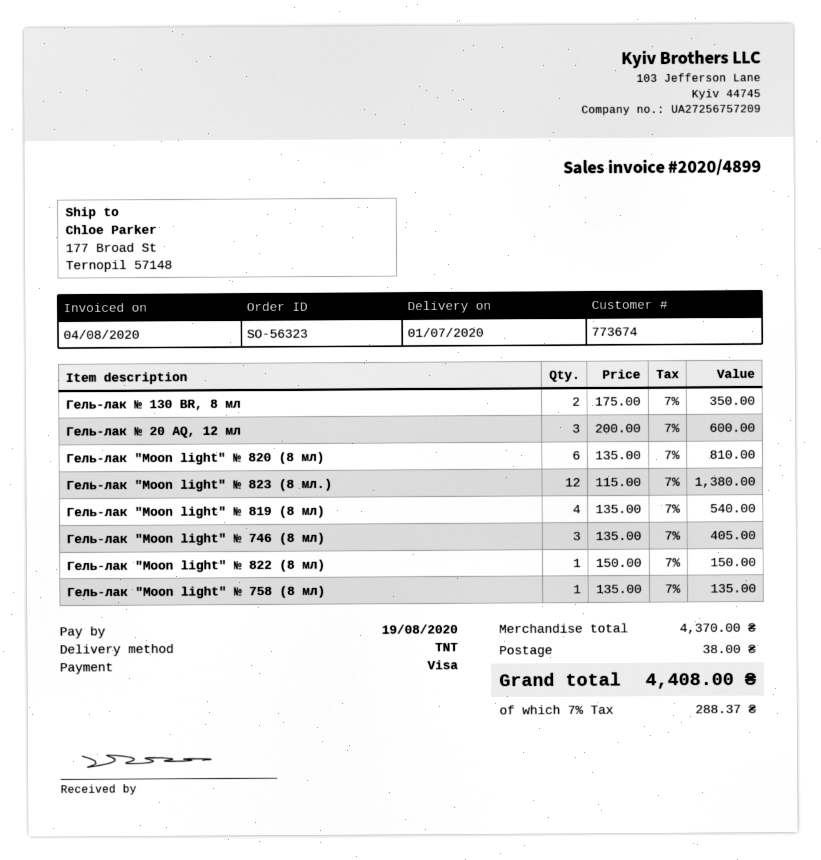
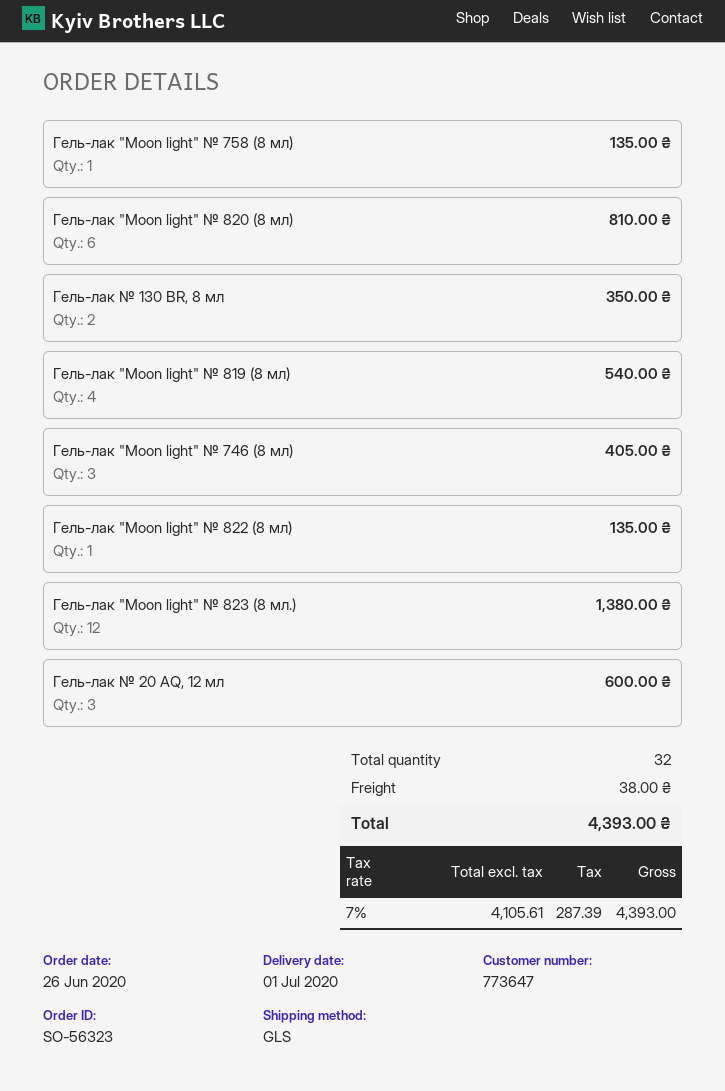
customer number: 773674 -> 773647
shipping method: TNT -> GLS
Гель-лак "Moon light" № 822 (8 мл): 1 for 150.00 -> 1 for 135.00
tax: 7% = 288.37 -> 7% = 287.39
total: 4408.00 -> 4393.00

